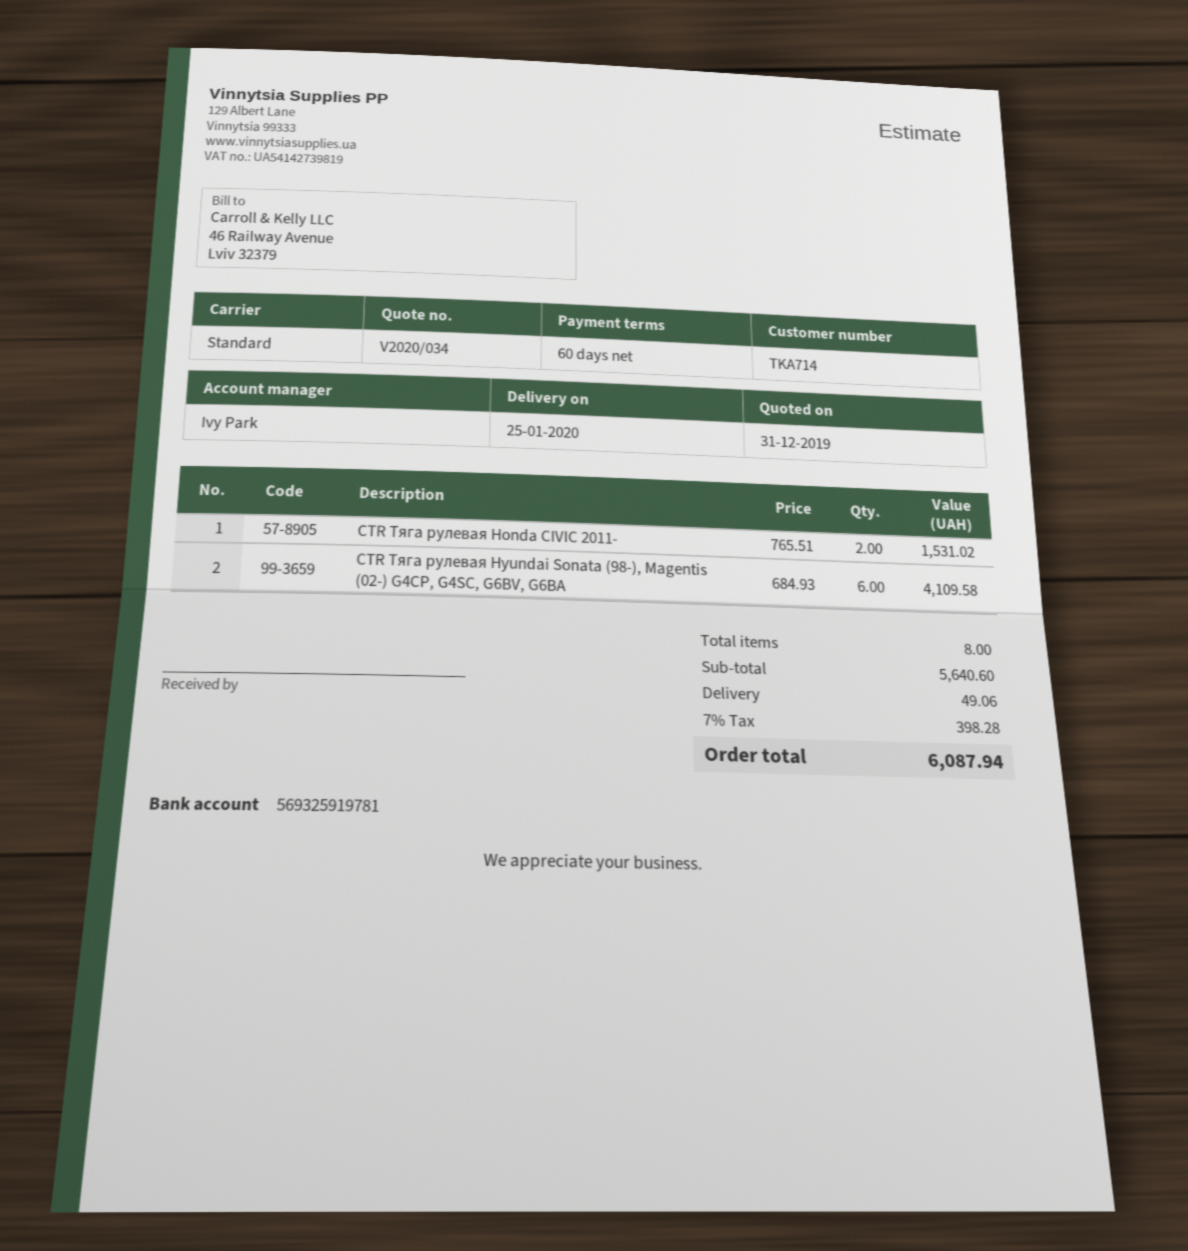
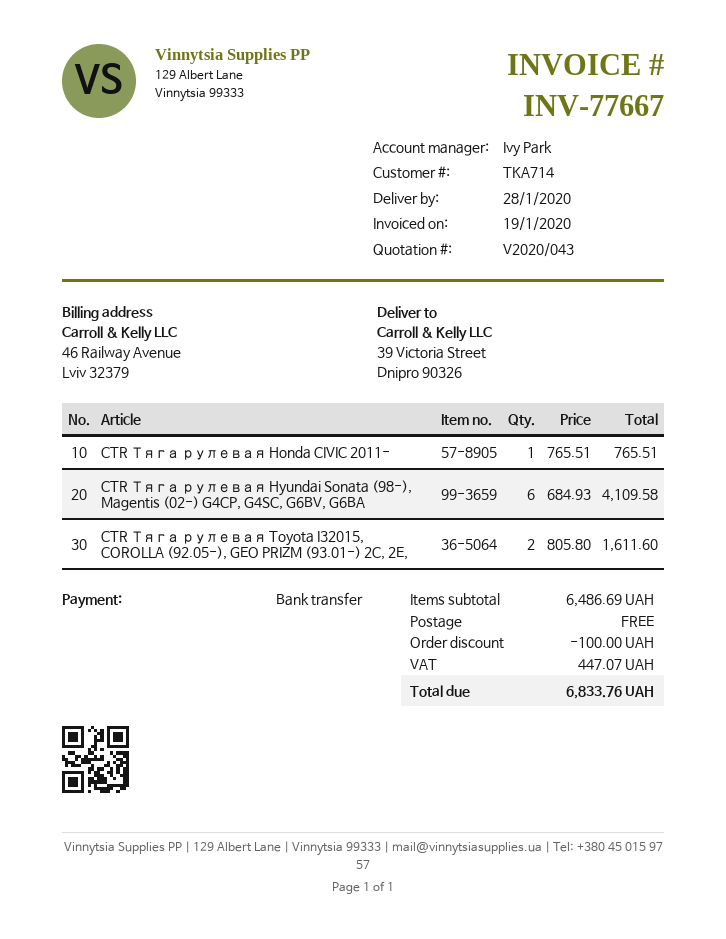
quote number: V2020/034 -> V2020/043
delivery date: 2020-01-25 -> 2020-01-28
CTR Тяга рулевая Honda CIVIC 2011-: 2 x 765.51 = 1531.02 -> 1 x 765.51 = 765.51
CTR Тяга рулевая Toyota I32015, COROLLA (92.05-), GEO PRIZM (93.01-) 2C, 2E,: none -> 2 x 805.80 = 1611.60
subtotal: 5640.60 -> 6486.69
discount: none -> 100.00
shipping: 49.06 -> 0.00
tax: 398.28 -> 447.07
total: 6087.94 -> 6833.76

